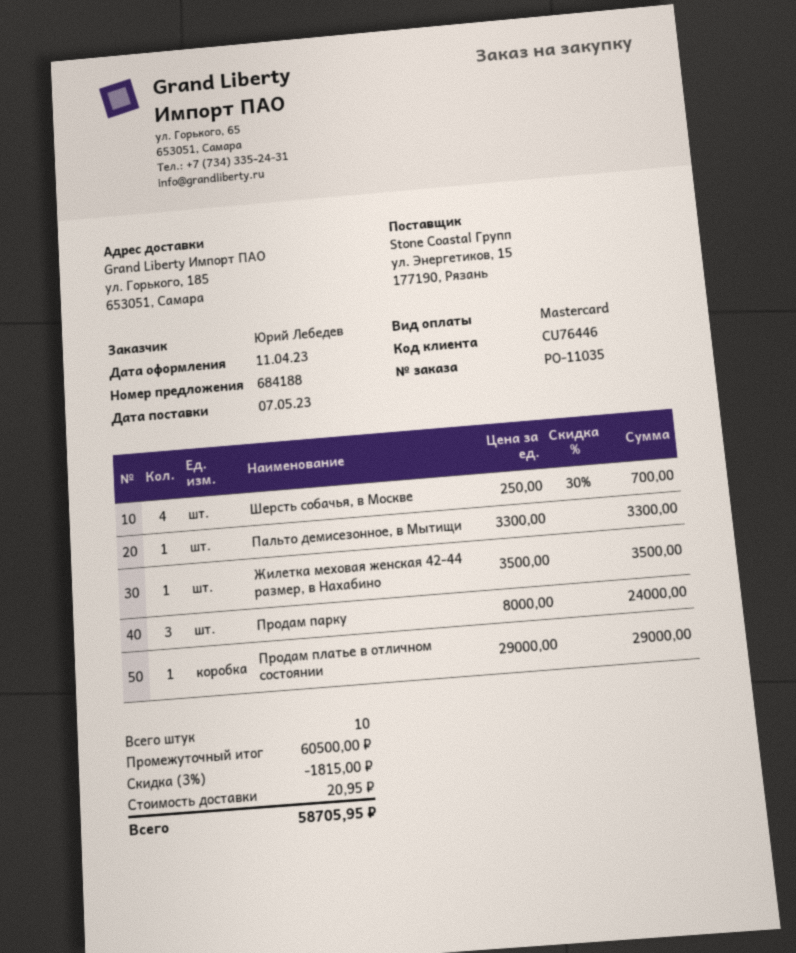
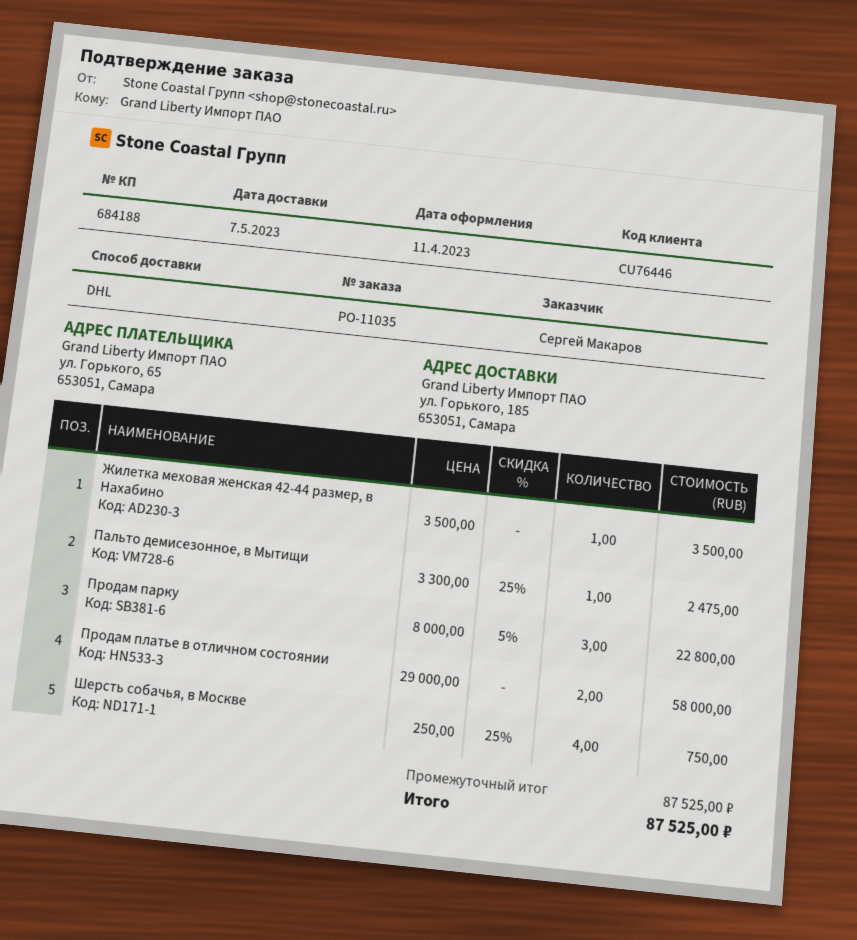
ordered by: Юрий Лебедев -> Сергей Макаров
Шерсть собачья, в Москве: 4 x 250.00 - 30% = 700.00 -> 4 x 250.00 - 25% = 750.00
Пальто демисезонное, в Мытищи: 1 x 3300.00 = 3300.00 -> 1 x 3300.00 - 25% = 2475.00
Продам парку: 3 x 8000.00 = 24000.00 -> 3 x 8000.00 - 5% = 22800.00
Продам платье в отличном состоянии: 1 x 29000.00 = 29000.00 -> 2 x 29000.00 = 58000.00
subtotal: 60500.00 -> 87525.00
discount: 3% = 1815.00 -> none
shipping: 20.95 -> none
total: 58705.95 -> 87525.00

